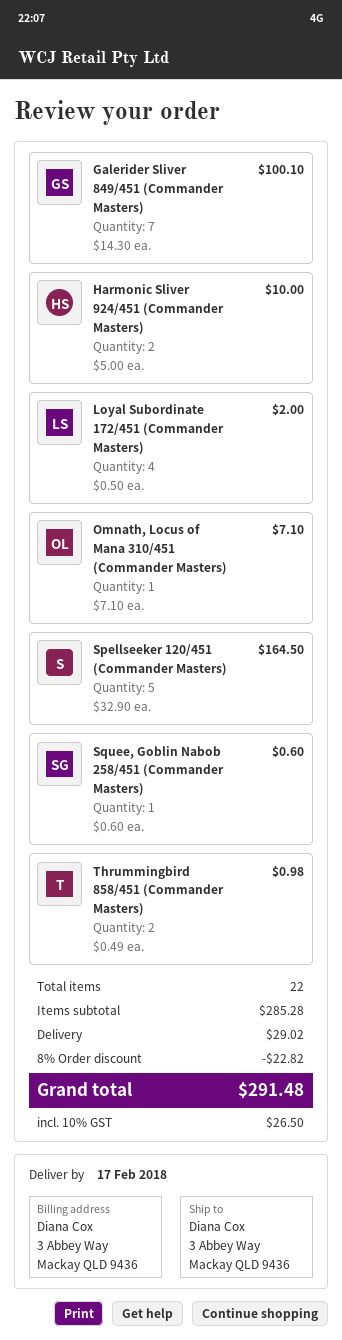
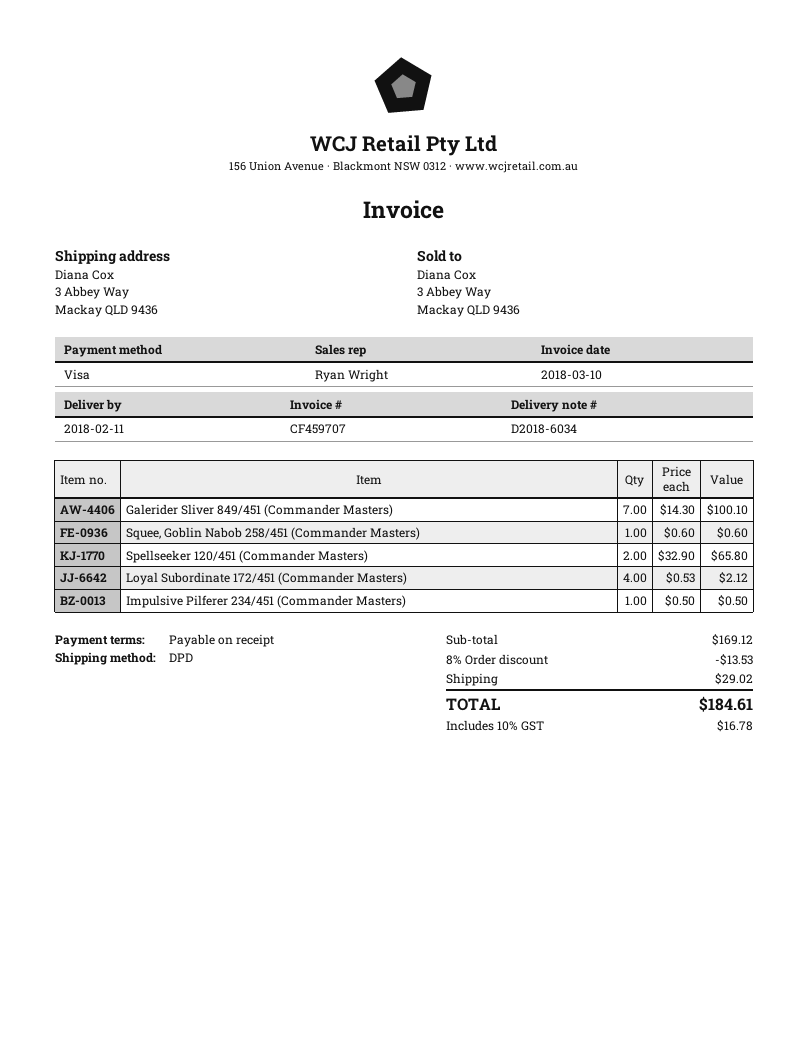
delivery date: 2018-02-17 -> 2018-02-11
Harmonic Sliver 924/451 (Commander Masters): 2 x 5.00 = 10.00 -> none
Loyal Subordinate 172/451 (Commander Masters): 4 x 0.50 = 2.00 -> 4 x 0.53 = 2.12
Omnath, Locus of Mana 310/451 (Commander Masters): 1 x 7.10 = 7.10 -> none
Spellseeker 120/451 (Commander Masters): 5 x 32.90 = 164.50 -> 2 x 32.90 = 65.80
Thrummingbird 858/451 (Commander Masters): 2 x 0.49 = 0.98 -> none
Impulsive Pilferer 234/451 (Commander Masters): none -> 1 x 0.50 = 0.50
subtotal: 285.28 -> 169.12
discount: 8% = 22.82 -> 8% = 13.53
tax: 10% = 26.50 -> 10% = 16.78
total: 291.48 -> 184.61

